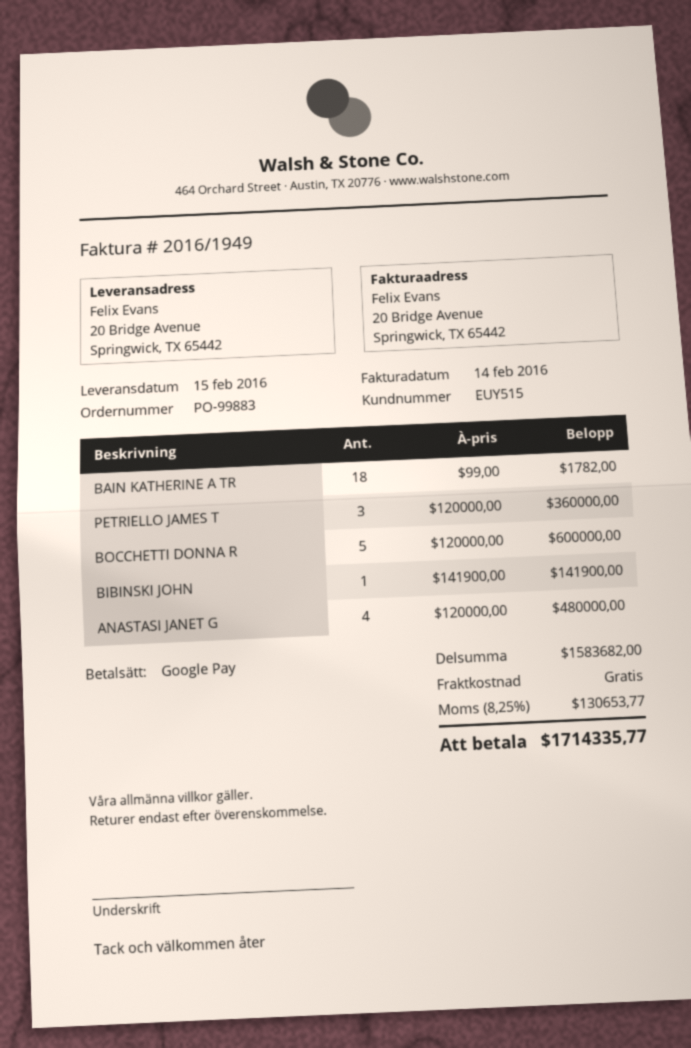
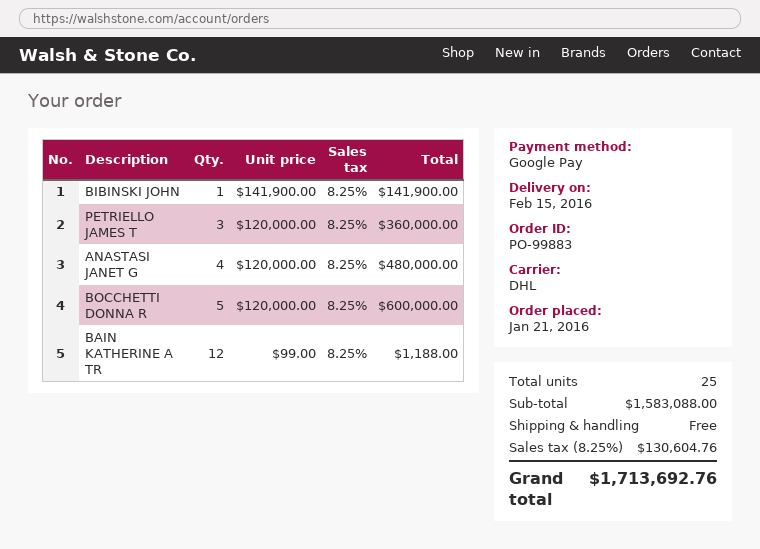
BAIN KATHERINE A TR: 18 x 99.00 = 1782.00 -> 12 x 99.00 = 1188.00
subtotal: 1583682.00 -> 1583088.00
tax: 8.25% = 130653.77 -> 8.25% = 130604.76
total: 1714335.77 -> 1713692.76

